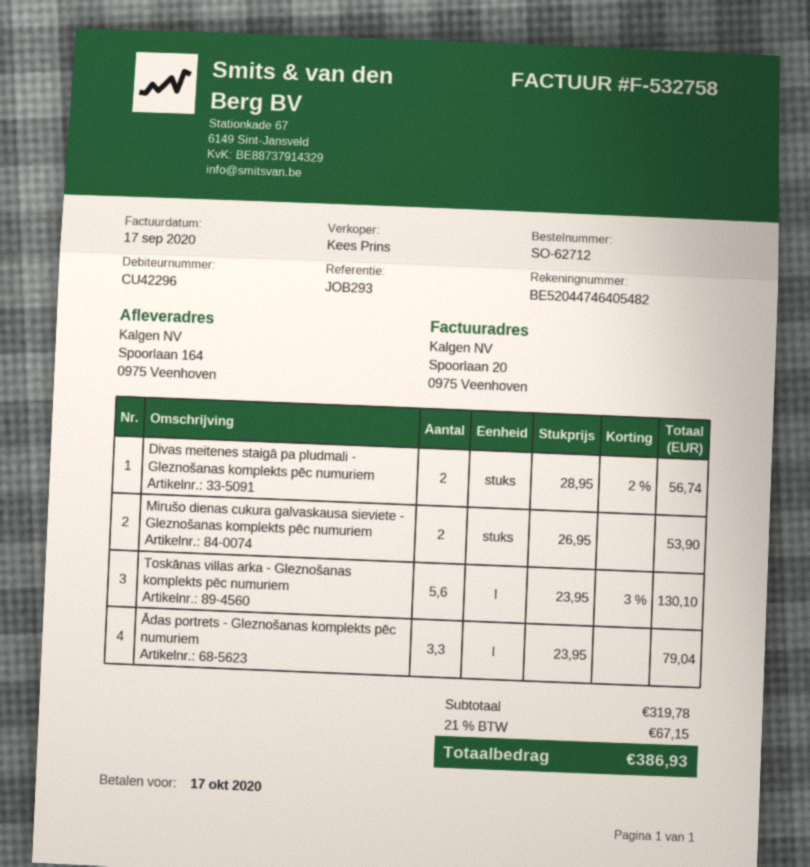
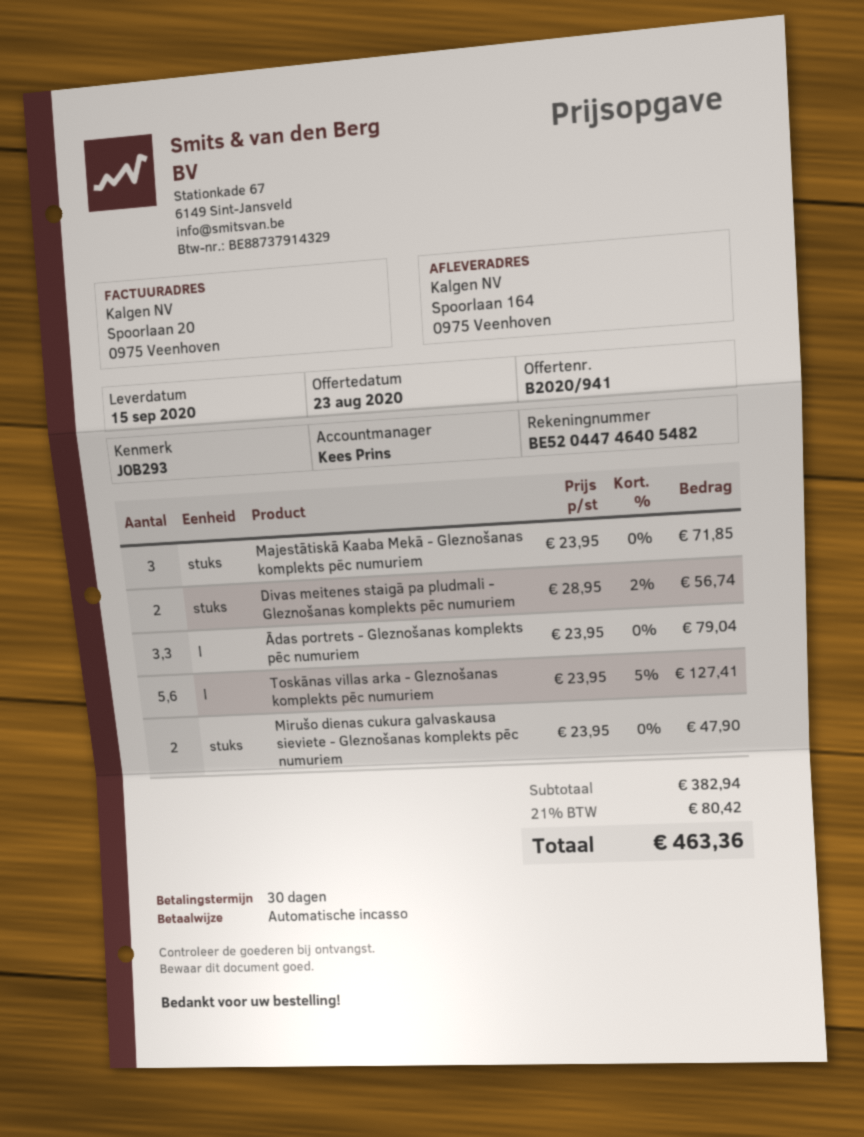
Mirušo dienas cukura galvaskausa sieviete - Gleznošanas komplekts pēc numuriem: 2 x 26.95 = 53.90 -> 2 x 23.95 = 47.90
Toskānas villas arka - Gleznošanas komplekts pēc numuriem: 5.6 x 23.95 - 3% = 130.10 -> 5.6 x 23.95 - 5% = 127.41
Majestātiskā Kaaba Mekā - Gleznošanas komplekts pēc numuriem: none -> 3 x 23.95 = 71.85
subtotal: 319.78 -> 382.94
tax: 21% = 67.15 -> 21% = 80.42
total: 386.93 -> 463.36

